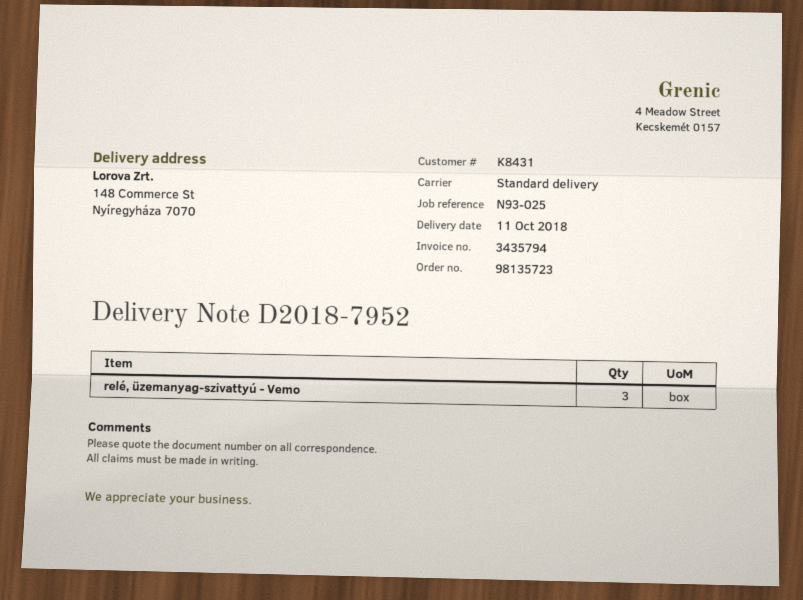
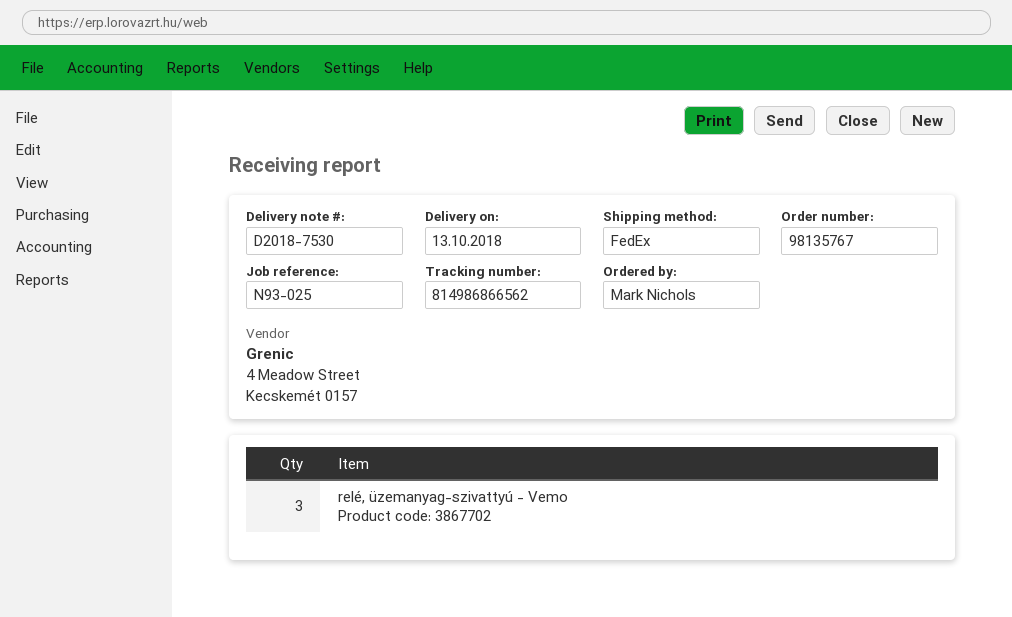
order number: 98135723 -> 98135767
delivery note number: D2018-7952 -> D2018-7530
delivery date: 2018-10-11 -> 2018-10-13
shipping method: standard -> FedEx

